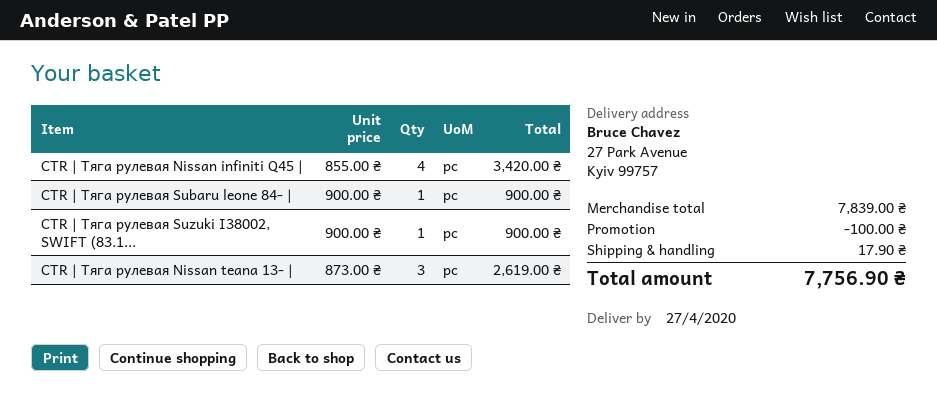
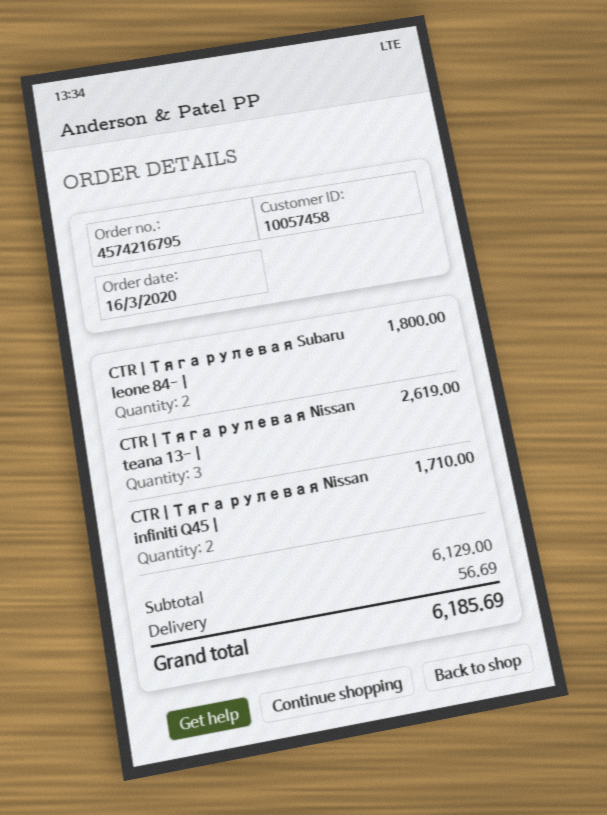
CTR | Тяга рулевая Nissan infiniti Q45 |: 4 for 3420.00 -> 2 for 1710.00
CTR | Тяга рулевая Subaru leone 84- |: 1 for 900.00 -> 2 for 1800.00
CTR | Тяга рулевая Suzuki I38002, SWIFT (83.1...: 1 for 900.00 -> none
subtotal: 7839.00 -> 6129.00
discount: 100.00 -> none
shipping: 17.90 -> 56.69
total: 7756.90 -> 6185.69

